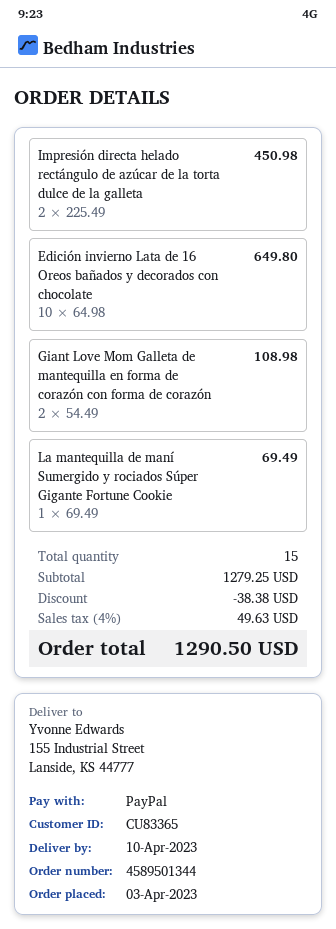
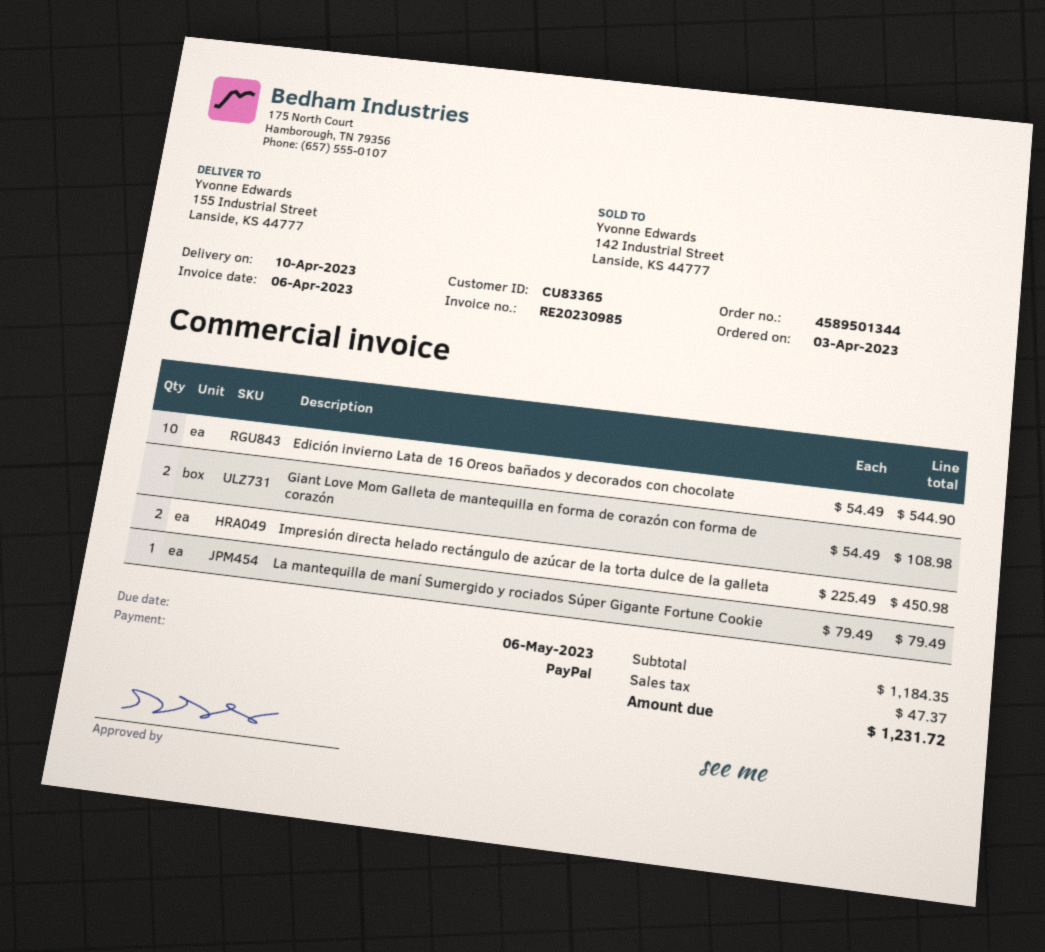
Edición invierno Lata de 16 Oreos bañados y decorados con chocolate: 10 x 64.98 = 649.80 -> 10 x 54.49 = 544.90
La mantequilla de maní Sumergido y rociados Súper Gigante Fortune Cookie: 1 x 69.49 = 69.49 -> 1 x 79.49 = 79.49
subtotal: 1279.25 -> 1184.35
discount: 38.38 -> none
tax: 49.63 -> 47.37
total: 1290.50 -> 1231.72

